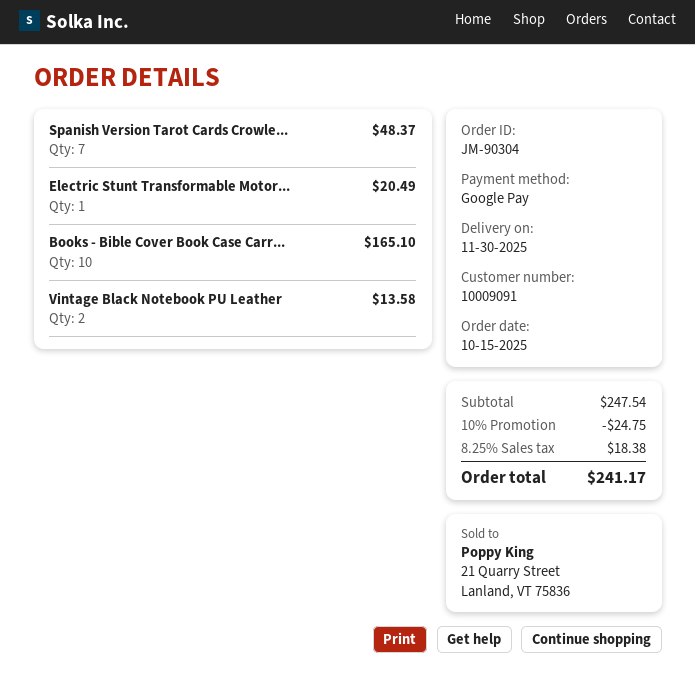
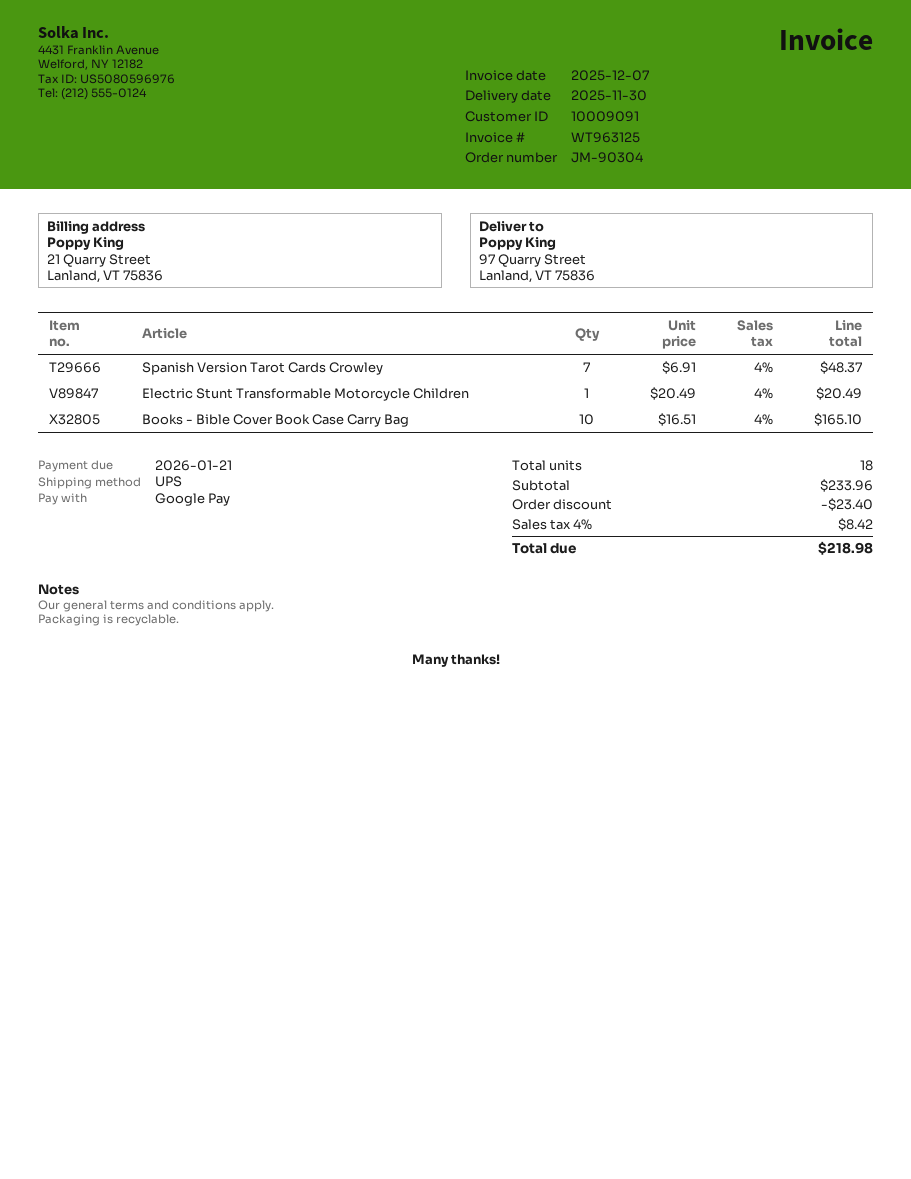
Vintage Black Notebook PU Leather: 2 for 13.58 -> none
subtotal: 247.54 -> 233.96
discount: 24.75 -> 23.40
tax: 8.25% = 18.38 -> 4% = 8.42
total: 241.17 -> 218.98

